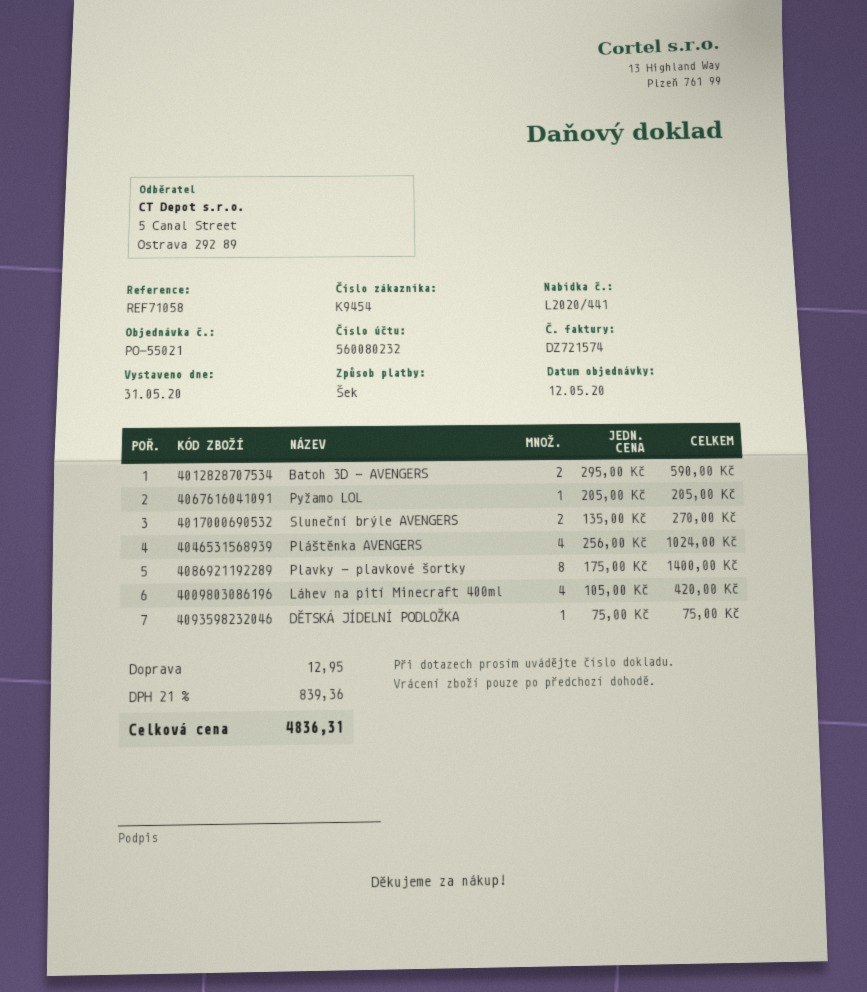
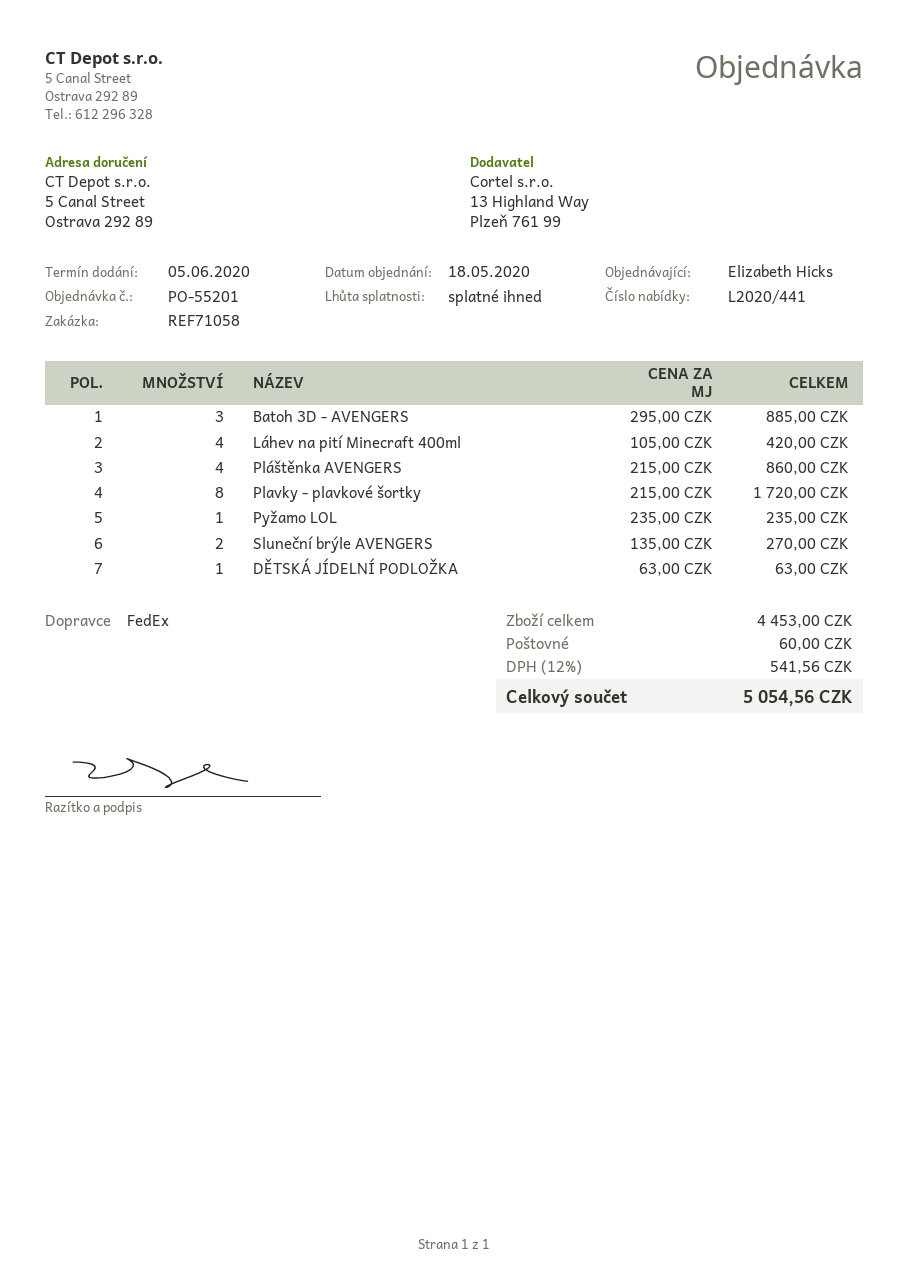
order number: PO-55021 -> PO-55201
order date: 2020-05-12 -> 2020-05-18
Batoh 3D - AVENGERS: 2 x 295.00 = 590.00 -> 3 x 295.00 = 885.00
Pyžamo LOL: 1 x 205.00 = 205.00 -> 1 x 235.00 = 235.00
Pláštěnka AVENGERS: 4 x 256.00 = 1024.00 -> 4 x 215.00 = 860.00
Plavky - plavkové šortky: 8 x 175.00 = 1400.00 -> 8 x 215.00 = 1720.00
DĚTSKÁ JÍDELNÍ PODLOŽKA: 1 x 75.00 = 75.00 -> 1 x 63.00 = 63.00
shipping: 12.95 -> 60.00
tax: 21% = 839.36 -> 12% = 541.56
total: 4836.31 -> 5054.56

